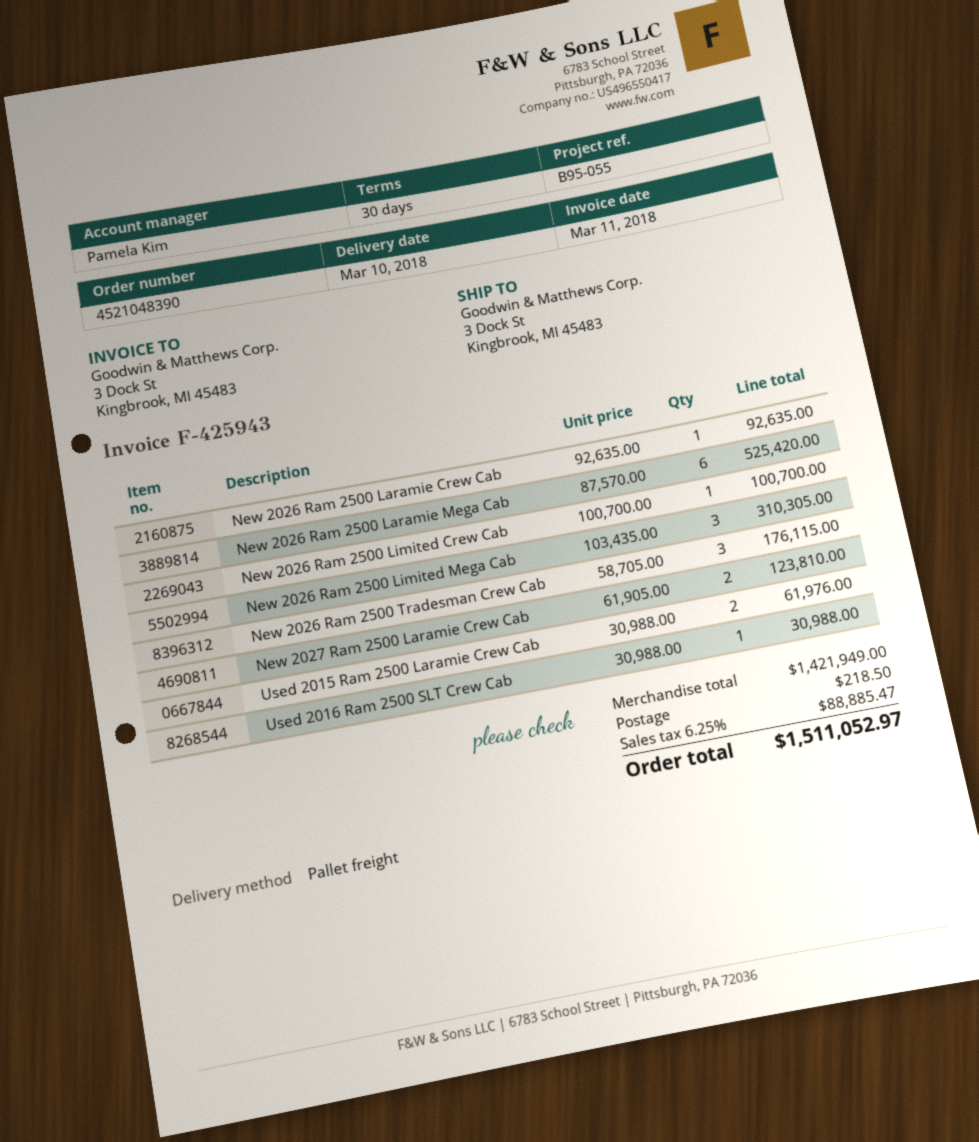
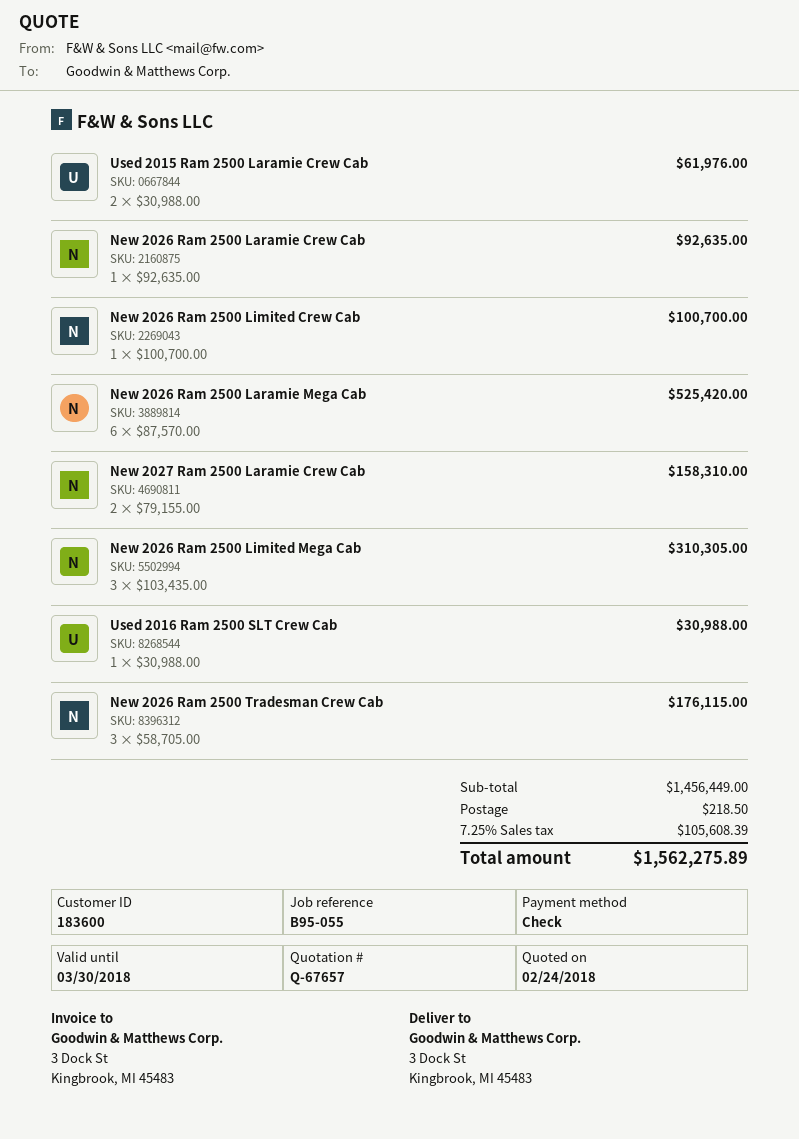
New 2027 Ram 2500 Laramie Crew Cab: 2 x 61905.00 = 123810.00 -> 2 x 79155.00 = 158310.00
subtotal: 1421949.00 -> 1456449.00
tax: 6.25% = 88885.47 -> 7.25% = 105608.39
total: 1511052.97 -> 1562275.89

